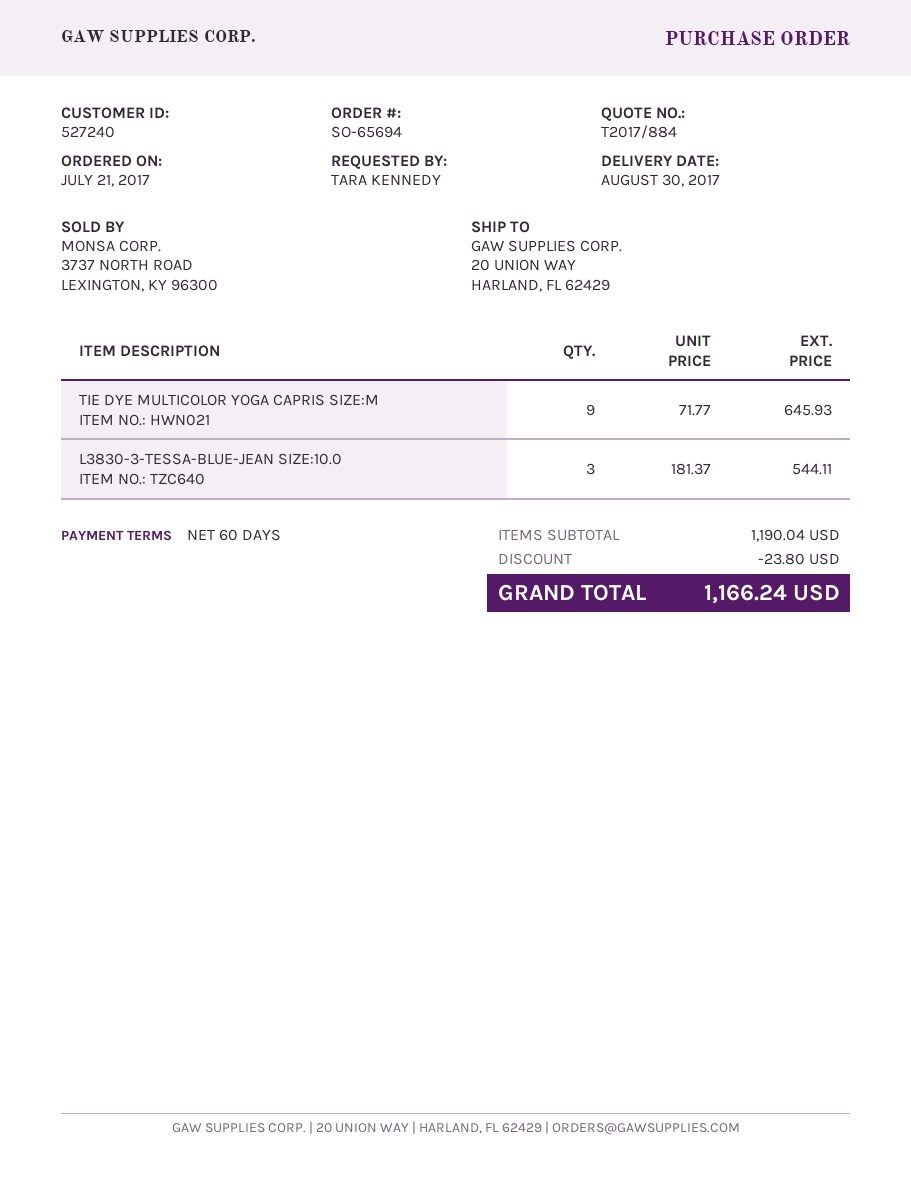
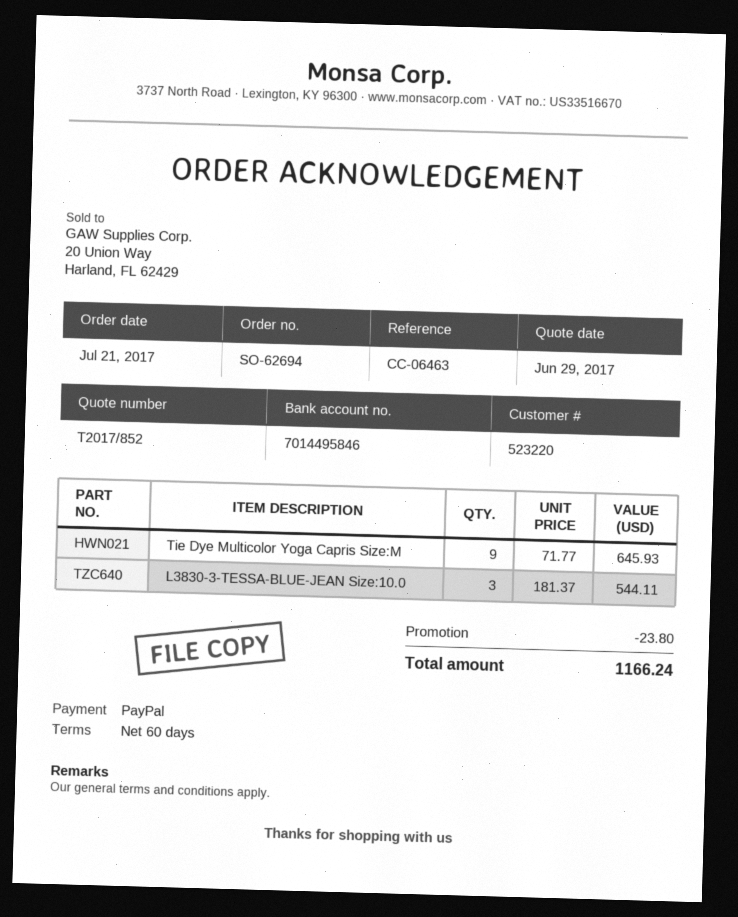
quote number: T2017/884 -> T2017/852
order number: SO-65694 -> SO-62694
customer number: 527240 -> 523220

